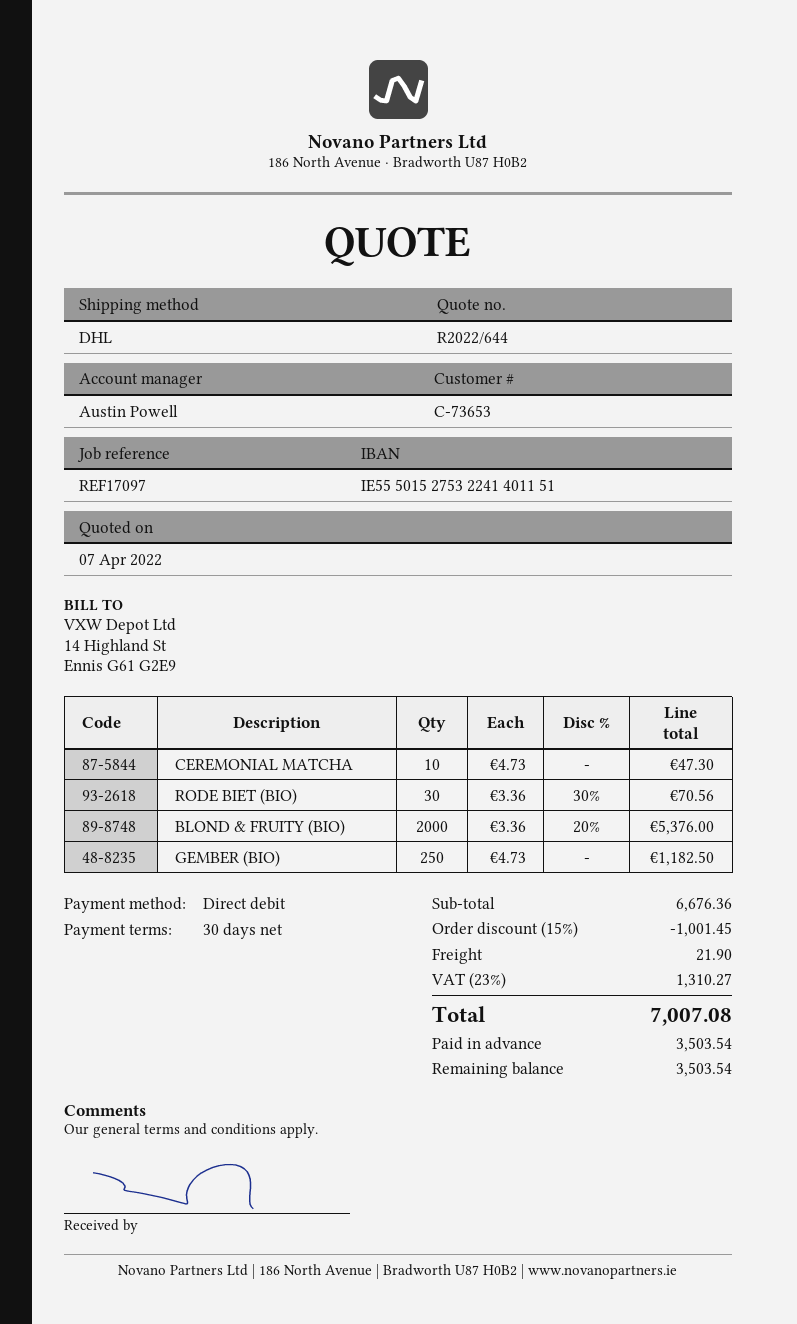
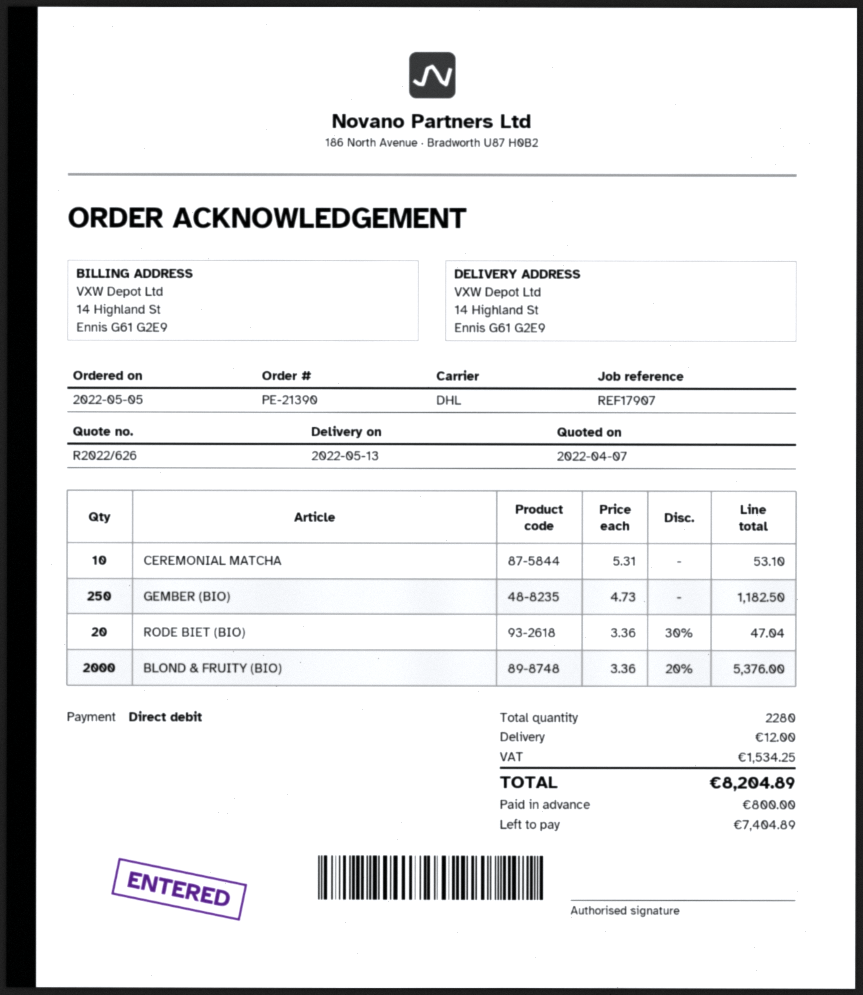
quote number: R2022/644 -> R2022/626
reference: REF17097 -> REF17907
CEREMONIAL MATCHA: 10 x 4.73 = 47.30 -> 10 x 5.31 = 53.10
RODE BIET (BIO): 30 x 3.36 - 30% = 70.56 -> 20 x 3.36 - 30% = 47.04
discount: 15% = 1001.45 -> none
shipping: 21.90 -> 12.00
tax: 1310.27 -> 1534.25
total: 7007.08 -> 8204.89
deposit: 3503.54 -> 800.00
balance: 3503.54 -> 7404.89

